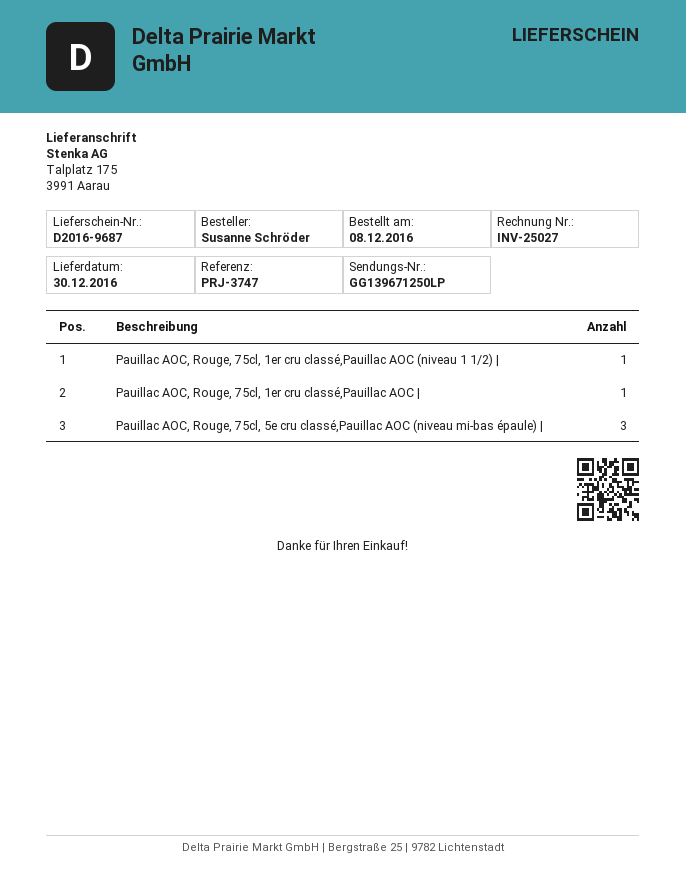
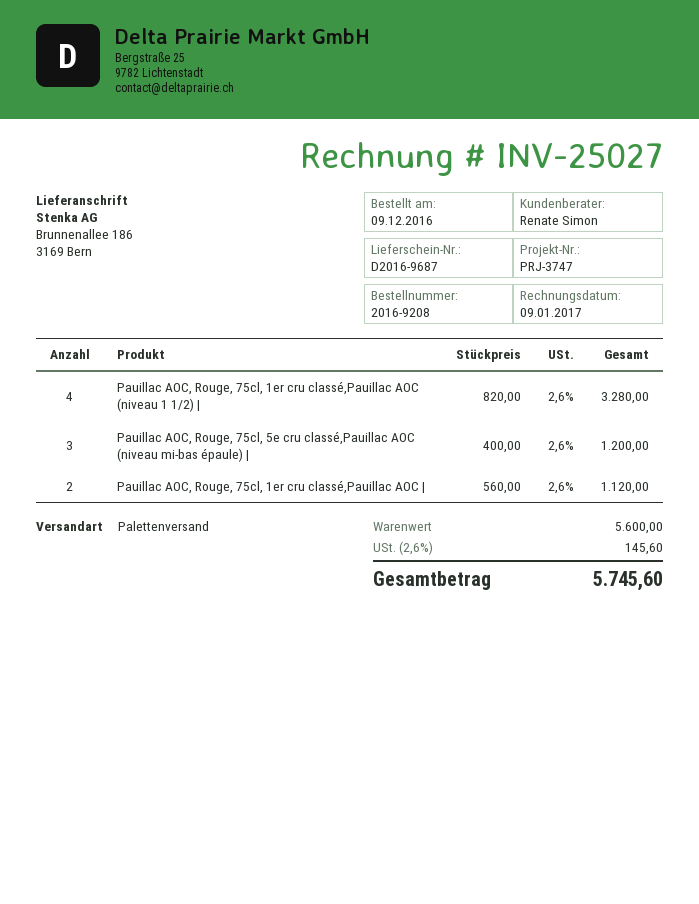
order date: 2016-12-08 -> 2016-12-09
ship to: Talplatz 175, 3991 Aarau -> Brunnenallee 186, 3169 Bern
Pauillac AOC, Rouge, 75cl, 1er cru classé,Pauillac AOC (niveau 1 1/2) |: 1 -> 4
Pauillac AOC, Rouge, 75cl, 1er cru classé,Pauillac AOC |: 1 -> 2

